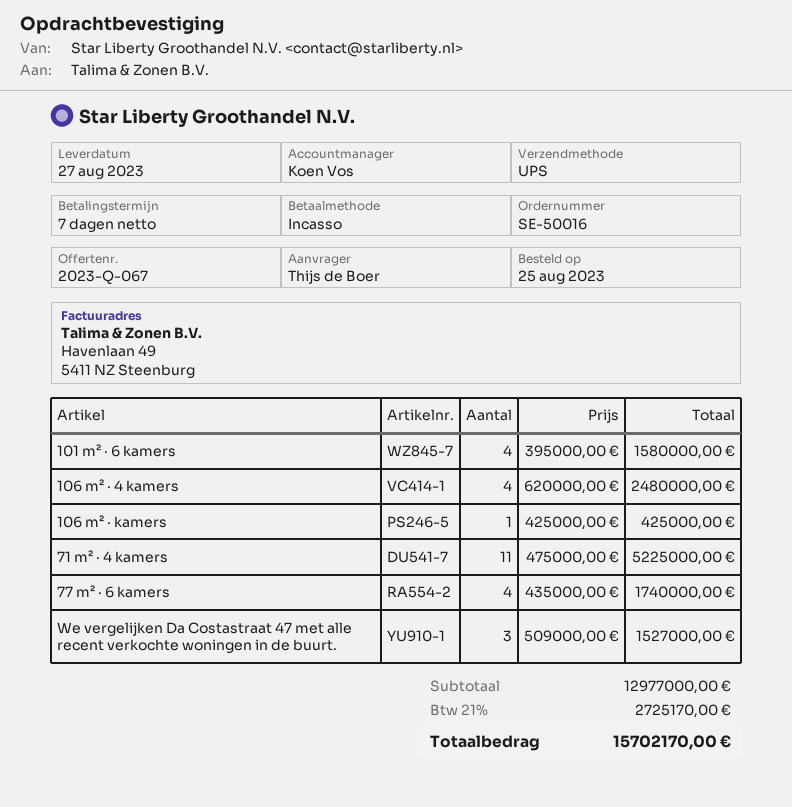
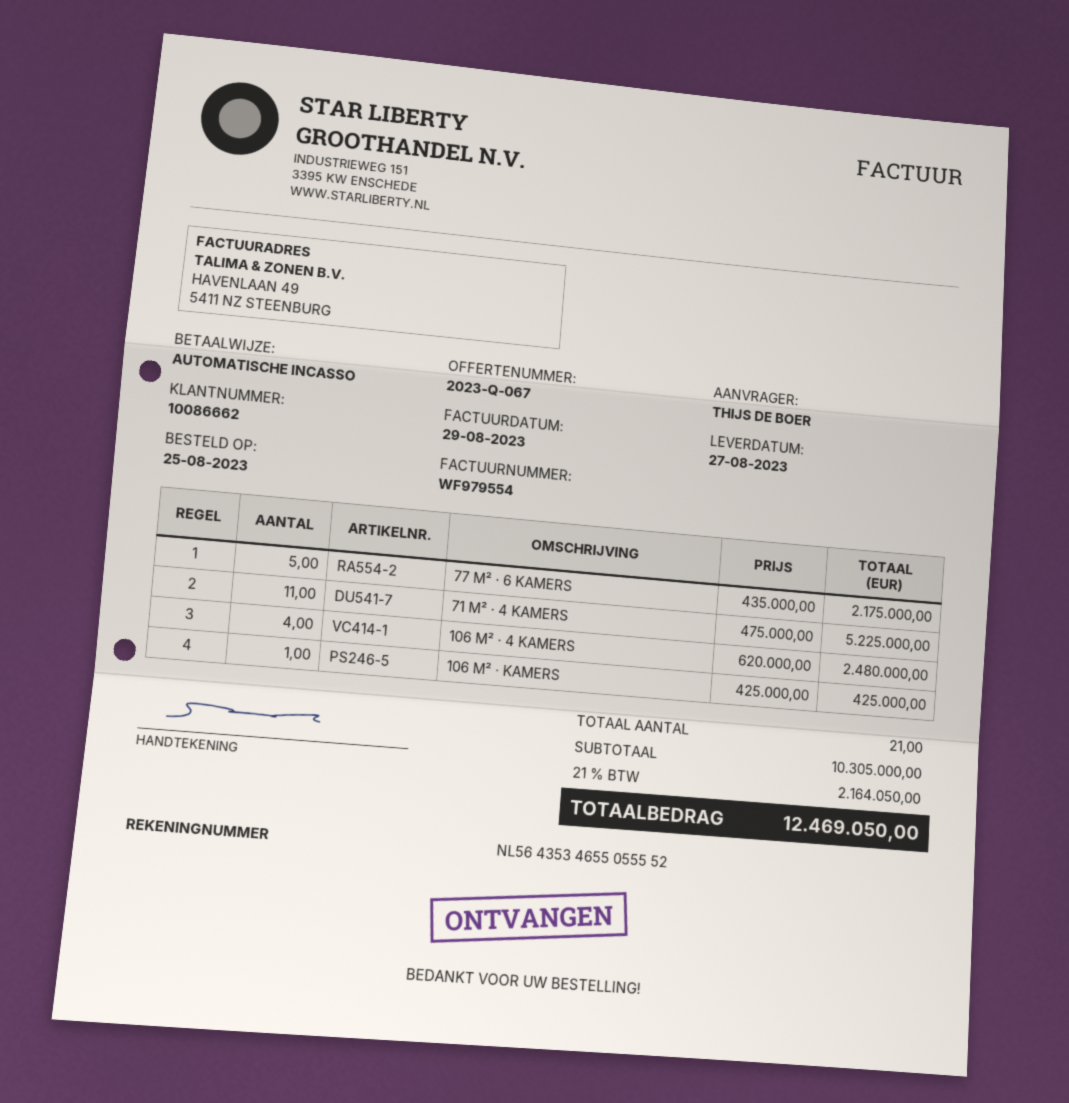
101 m² · 6 kamers: 4 x 395000.00 = 1580000.00 -> none
77 m² · 6 kamers: 4 x 435000.00 = 1740000.00 -> 5 x 435000.00 = 2175000.00
We vergelijken Da Costastraat 47 met alle recent verkochte woningen in de buurt.: 3 x 509000.00 = 1527000.00 -> none
subtotal: 12977000.00 -> 10305000.00
tax: 21% = 2725170.00 -> 21% = 2164050.00
total: 15702170.00 -> 12469050.00

